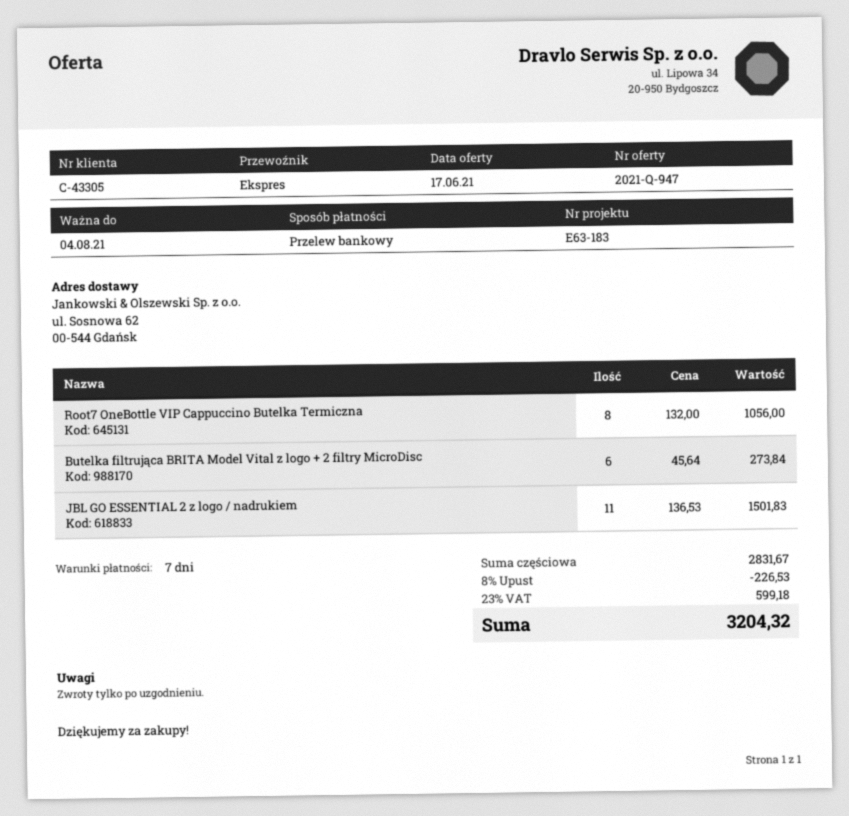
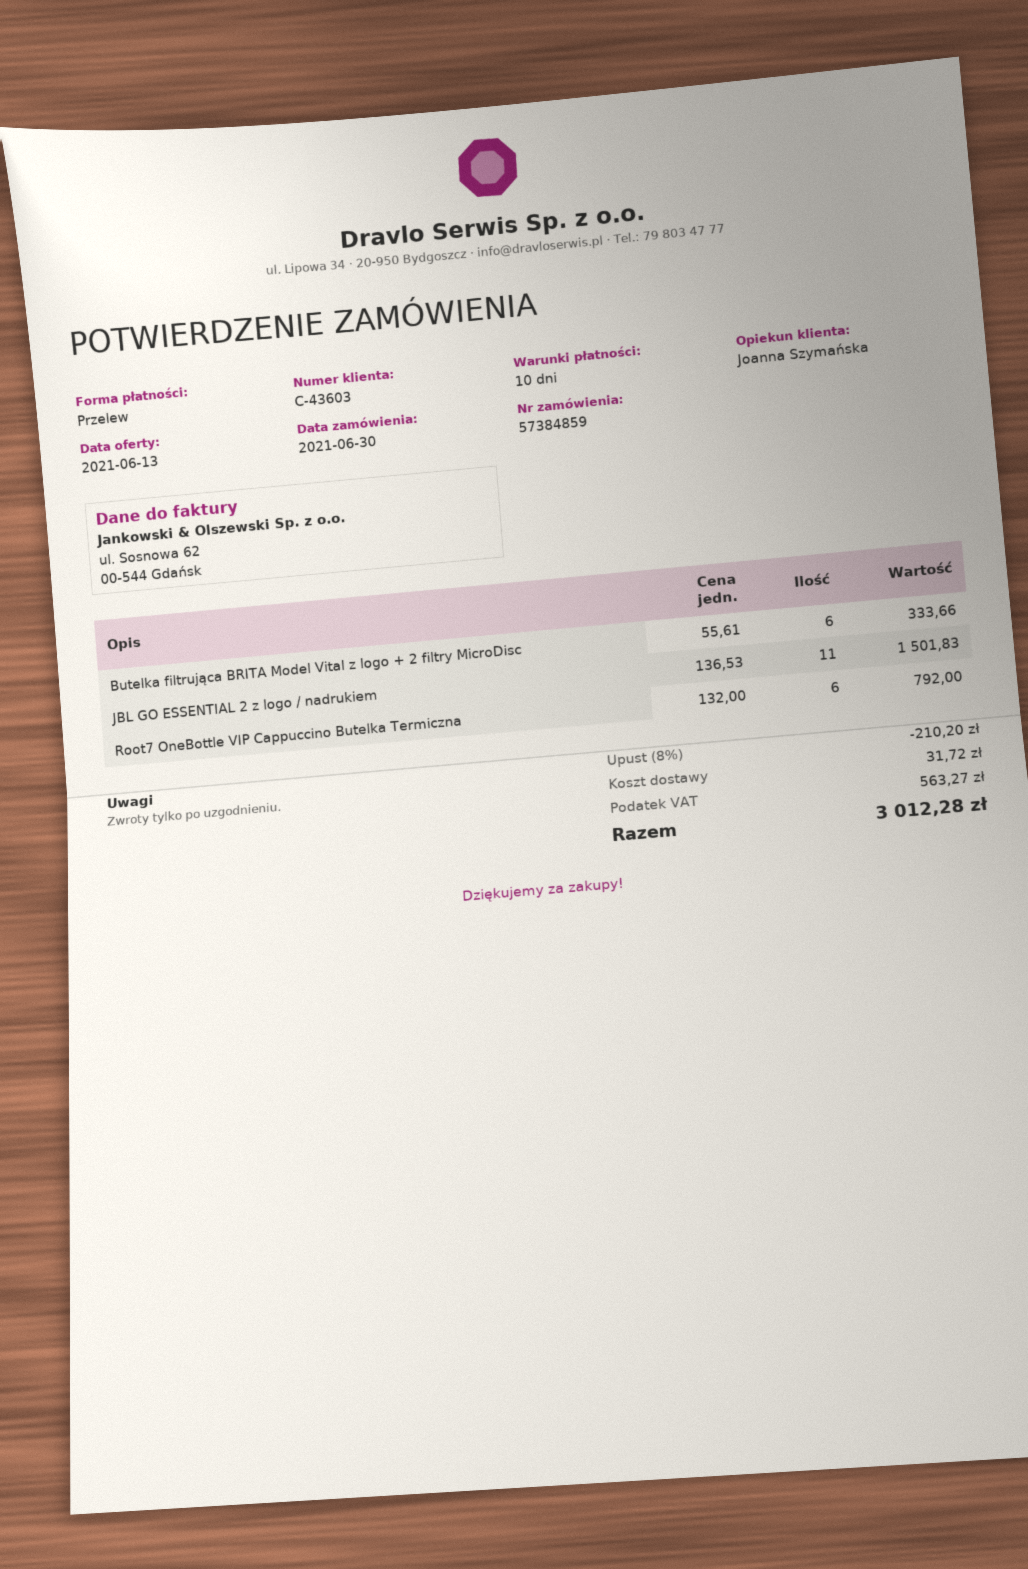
quote date: 2021-06-17 -> 2021-06-13
payment terms: 7 days -> 10 days
customer number: C-43305 -> C-43603
Root7 OneBottle VIP Cappuccino Butelka Termiczna: 8 x 132.00 = 1056.00 -> 6 x 132.00 = 792.00
Butelka filtrująca BRITA Model Vital z logo + 2 filtry MicroDisc: 6 x 45.64 = 273.84 -> 6 x 55.61 = 333.66
discount: 8% = 226.53 -> 8% = 210.20
shipping: none -> 31.72
tax: 599.18 -> 563.27
total: 3204.32 -> 3012.28

